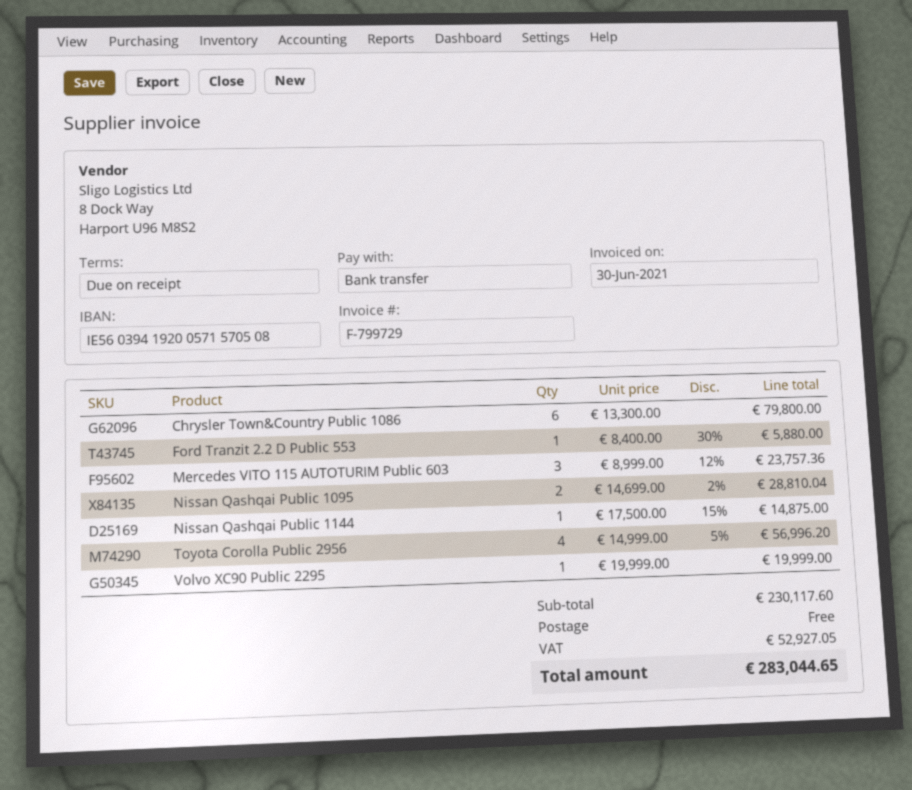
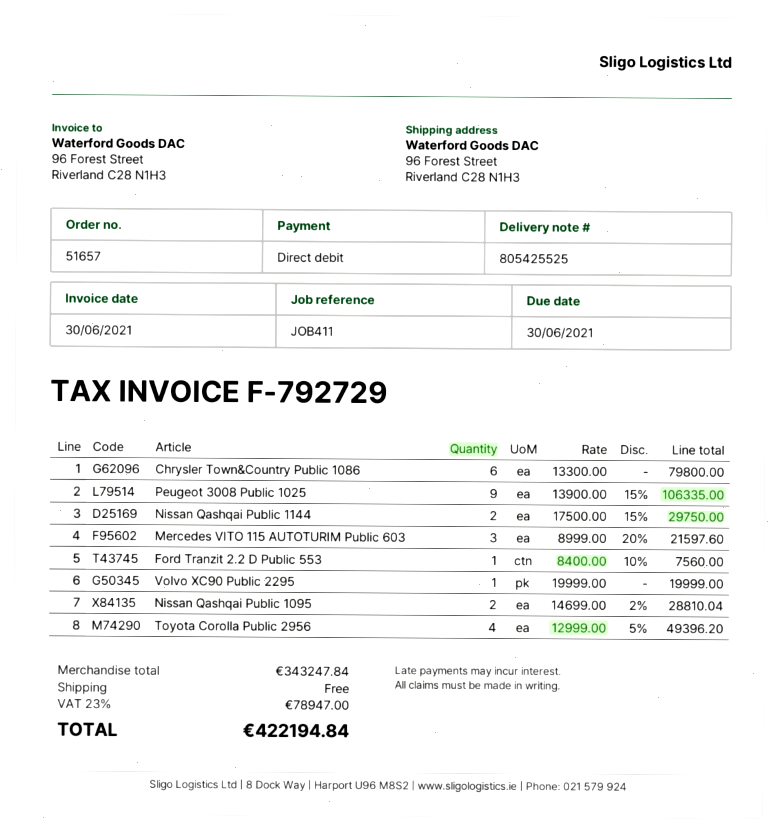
invoice number: F-799729 -> F-792729
payment method: bank transfer -> direct debit
Ford Tranzit 2.2 D Public 553: 1 x 8400.00 - 30% = 5880.00 -> 1 x 8400.00 - 10% = 7560.00
Mercedes VITO 115 AUTOTURIM Public 603: 3 x 8999.00 - 12% = 23757.36 -> 3 x 8999.00 - 20% = 21597.60
Nissan Qashqai Public 1144: 1 x 17500.00 - 15% = 14875.00 -> 2 x 17500.00 - 15% = 29750.00
Toyota Corolla Public 2956: 4 x 14999.00 - 5% = 56996.20 -> 4 x 12999.00 - 5% = 49396.20
Peugeot 3008 Public 1025: none -> 9 x 13900.00 - 15% = 106335.00
subtotal: 230117.60 -> 343247.84
tax: 52927.05 -> 78947.00
total: 283044.65 -> 422194.84

